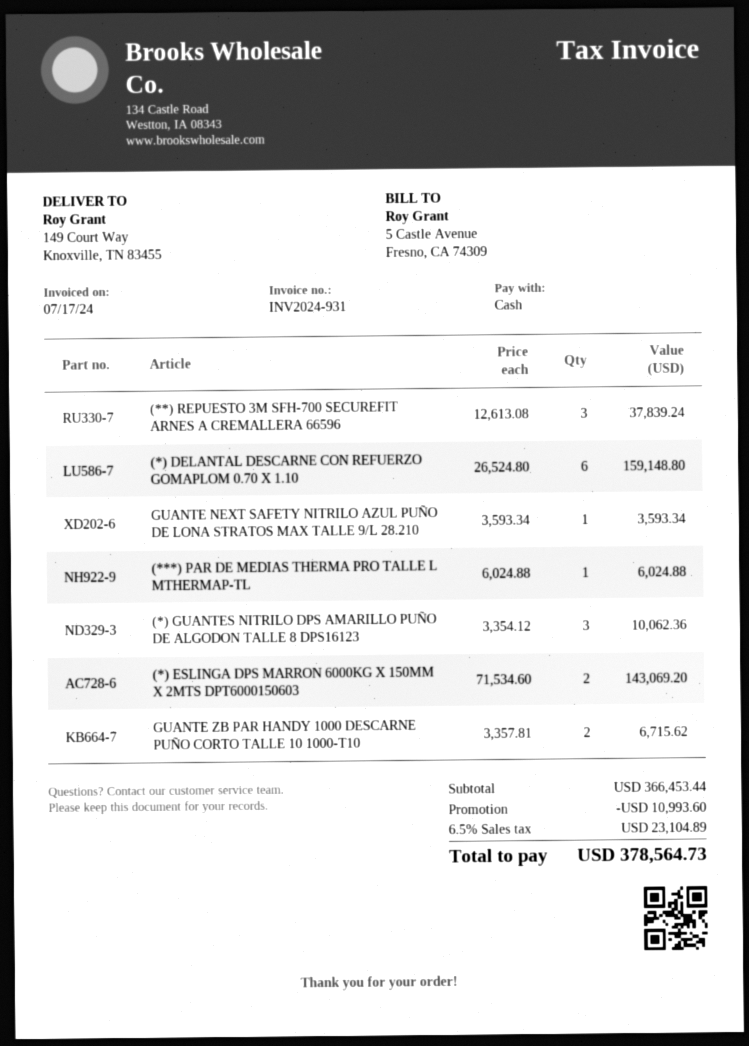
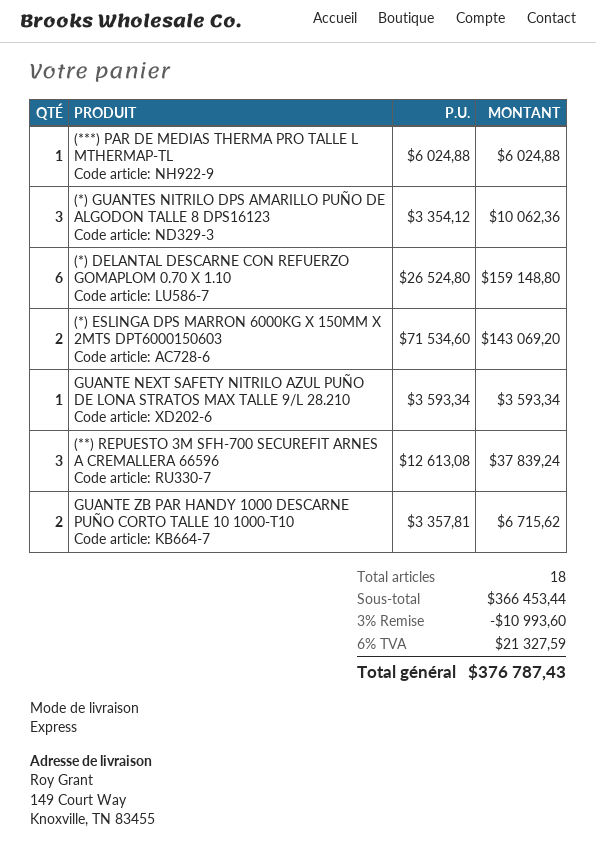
tax: 6.5% = 23104.89 -> 6% = 21327.59
total: 378564.73 -> 376787.43

